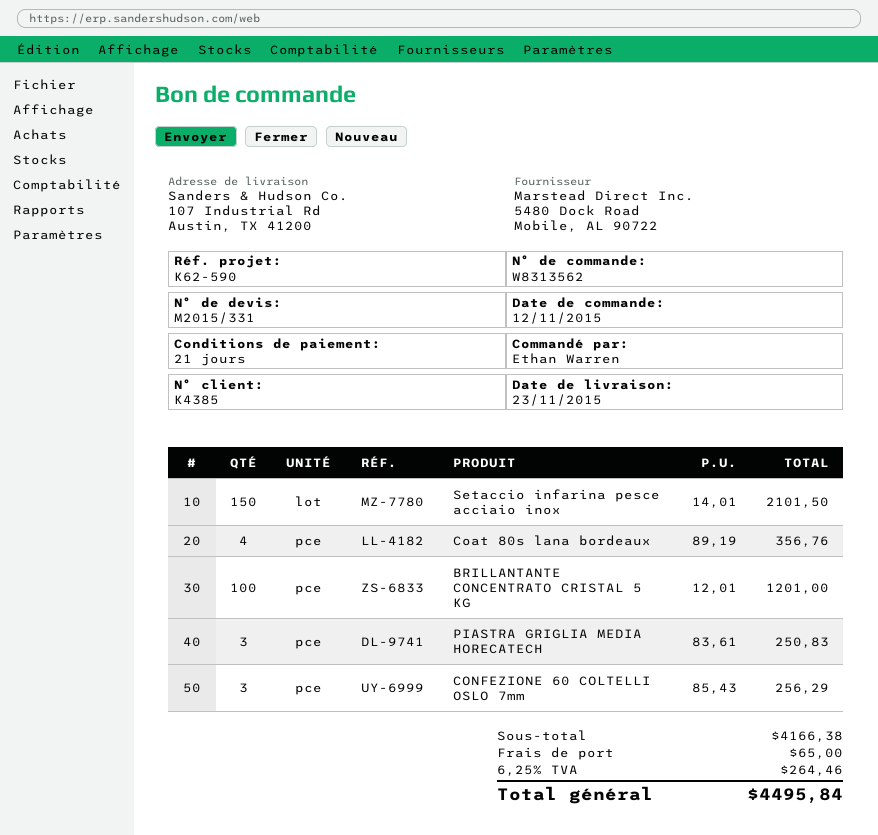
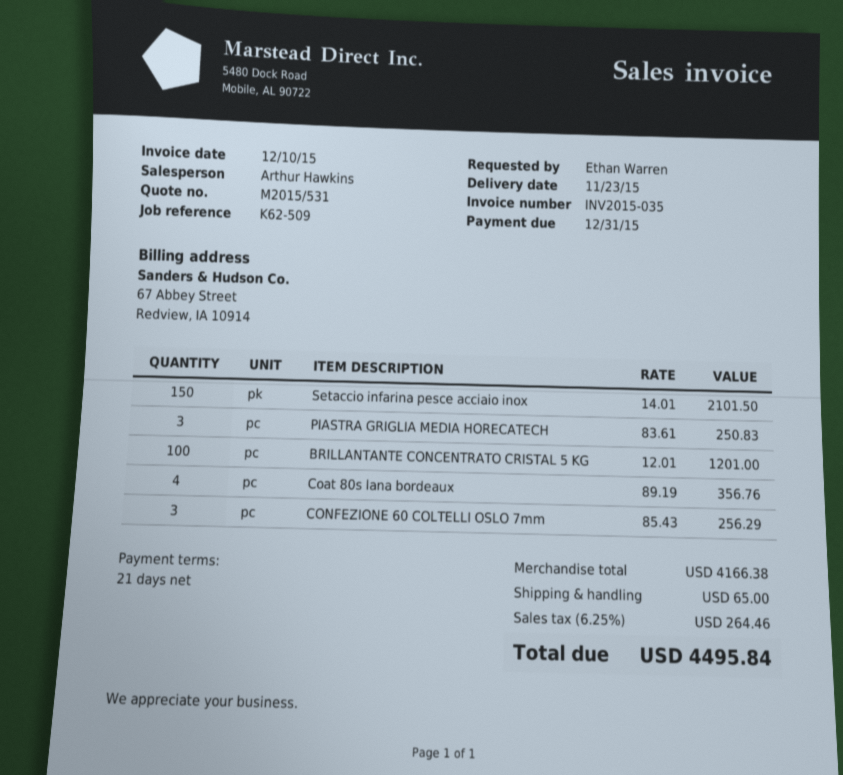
quote number: M2015/331 -> M2015/531
reference: K62-590 -> K62-509

